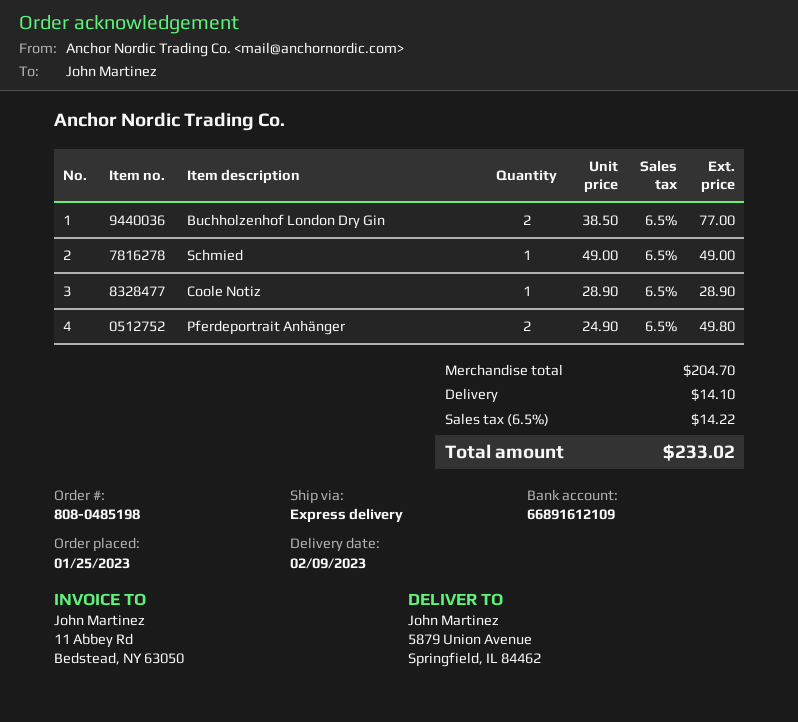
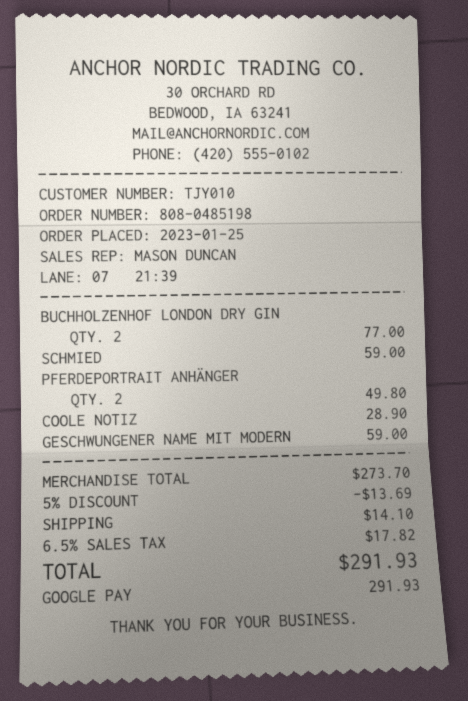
Schmied: 1 for 49.00 -> 1 for 59.00
GESCHWUNGENER NAME MIT MODERN: none -> 1 for 59.00
subtotal: 204.70 -> 273.70
discount: none -> 5% = 13.69
tax: 6.5% = 14.22 -> 6.5% = 17.82
total: 233.02 -> 291.93

